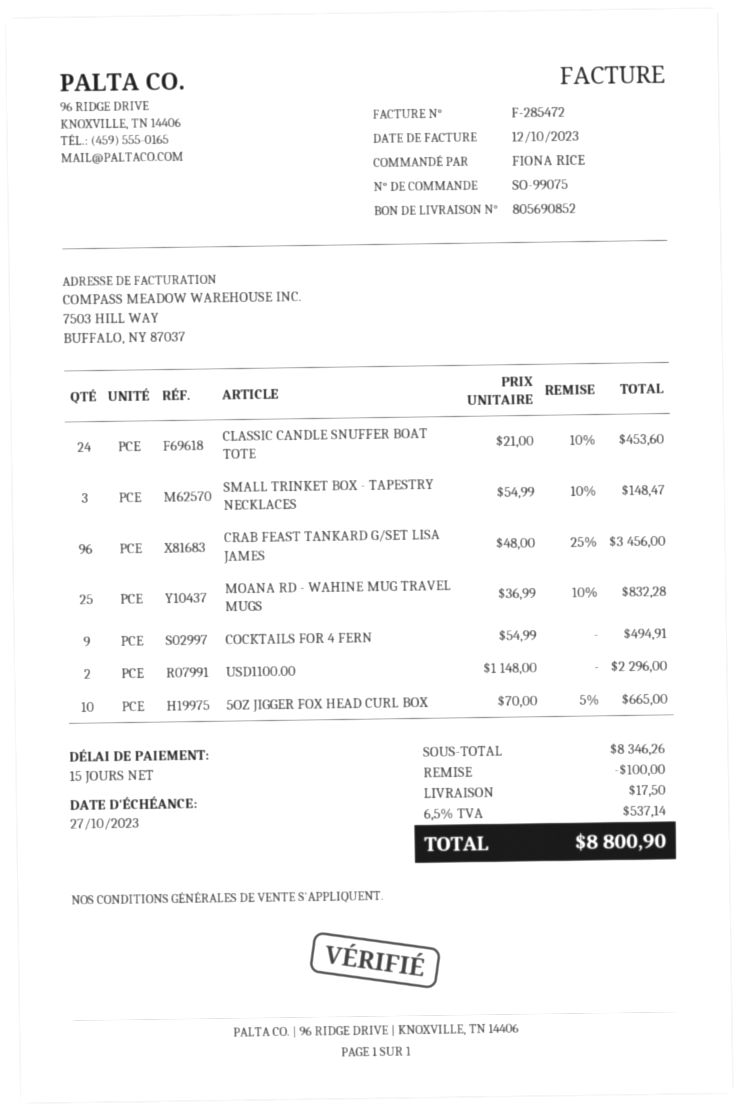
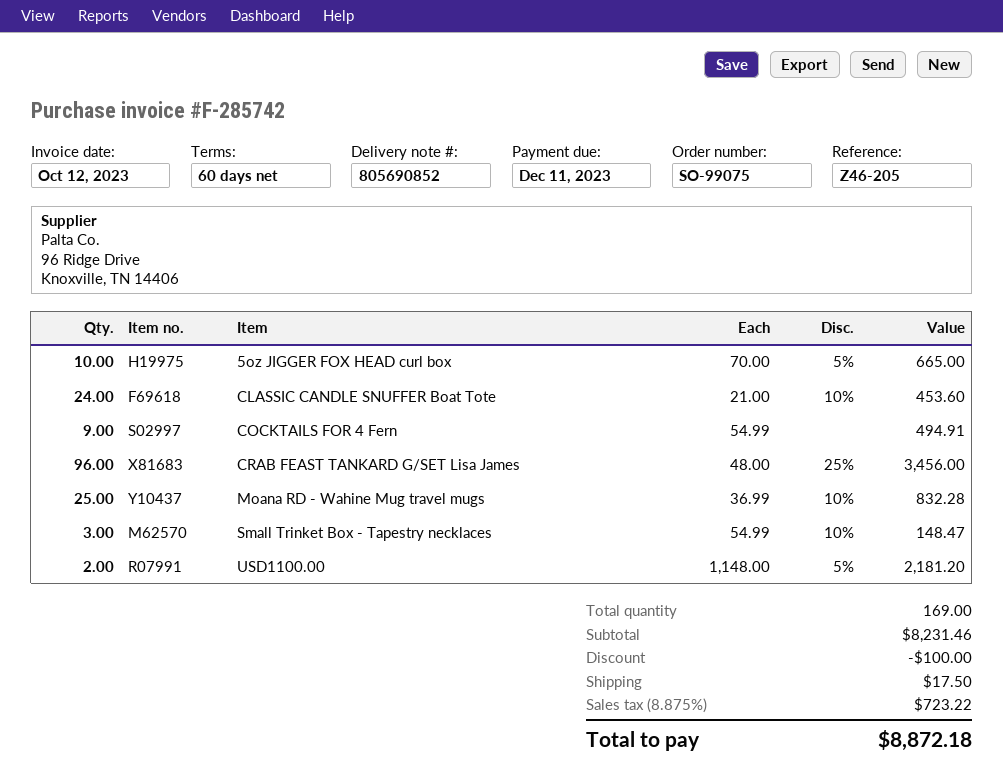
invoice number: F-285472 -> F-285742
payment terms: 15 days -> 60 days
due date: 2023-10-27 -> 2023-12-11
USD1100.00: 2 x 1148.00 = 2296.00 -> 2 x 1148.00 - 5% = 2181.20
subtotal: 8346.26 -> 8231.46
tax: 6.5% = 537.14 -> 8.875% = 723.22
total: 8800.90 -> 8872.18

